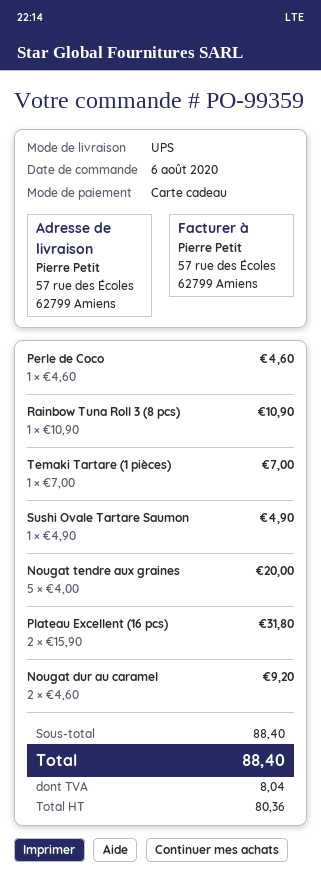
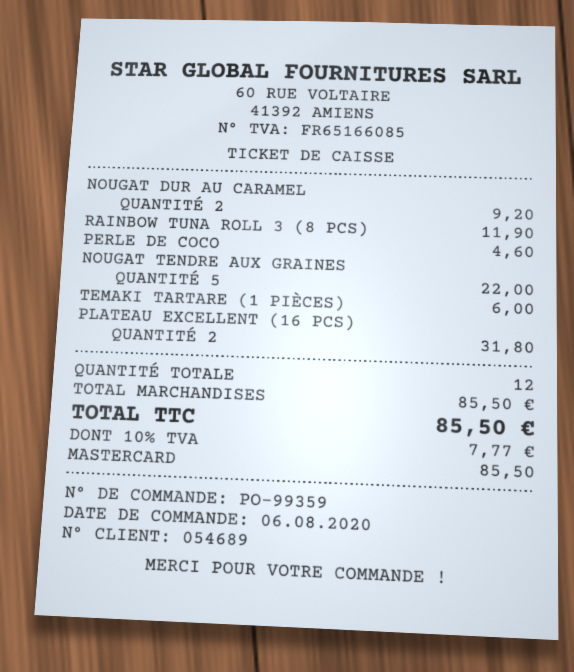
payment method: gift card -> Mastercard
Rainbow Tuna Roll 3 (8 pcs): 1 for 10.90 -> 1 for 11.90
Temaki Tartare (1 pièces): 1 for 7.00 -> 1 for 6.00
Sushi Ovale Tartare Saumon: 1 for 4.90 -> none
Nougat tendre aux graines: 5 for 20.00 -> 5 for 22.00
subtotal: 88.40 -> 85.50
tax: 8.04 -> 7.77
total: 88.40 -> 85.50

